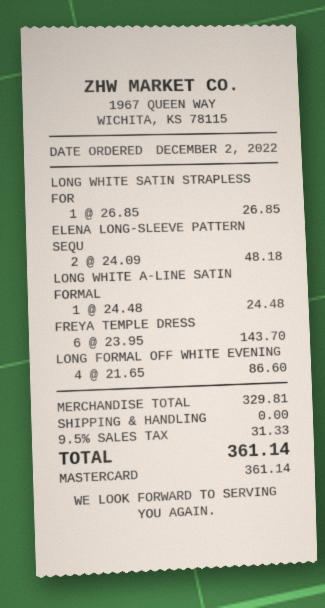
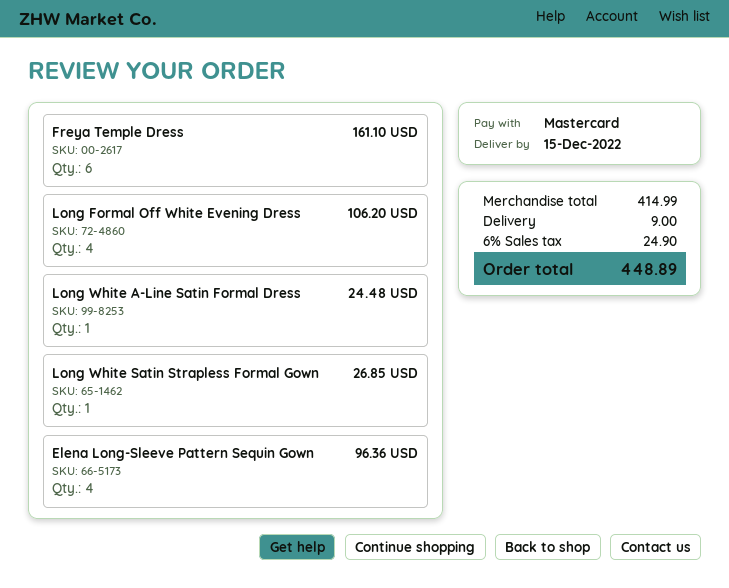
ELENA LONG-SLEEVE PATTERN SEQU: 2 for 48.18 -> 4 for 96.36
FREYA TEMPLE DRESS: 6 for 143.70 -> 6 for 161.10
LONG FORMAL OFF WHITE EVENING: 4 for 86.60 -> 4 for 106.20
subtotal: 329.81 -> 414.99
shipping: 0.00 -> 9.00
tax: 9.5% = 31.33 -> 6% = 24.90
total: 361.14 -> 448.89

